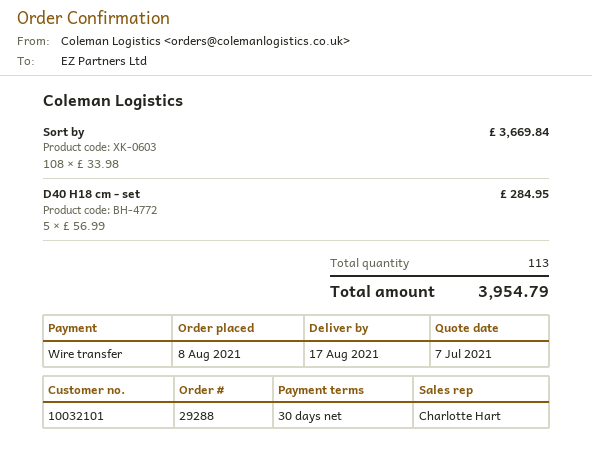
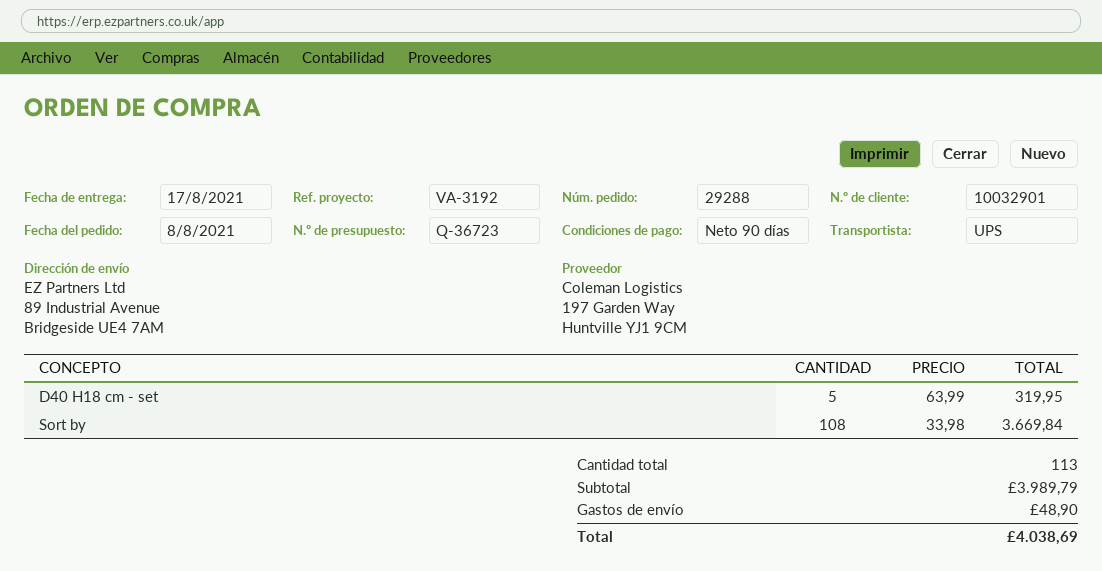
payment terms: 30 days -> 90 days
customer number: 10032101 -> 10032901
D40 H18 cm - set: 5 x 56.99 = 284.95 -> 5 x 63.99 = 319.95
shipping: none -> 48.90
total: 3954.79 -> 4038.69

